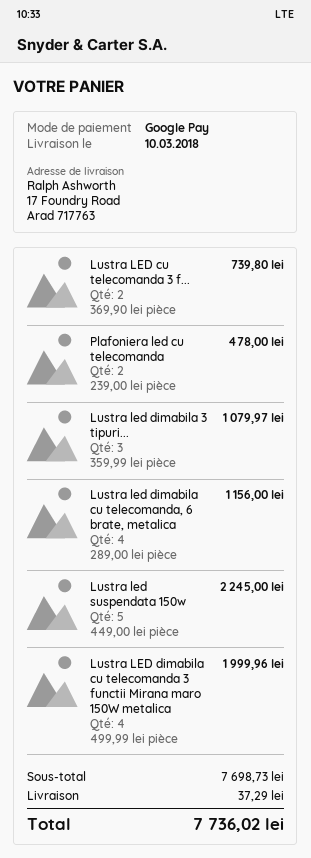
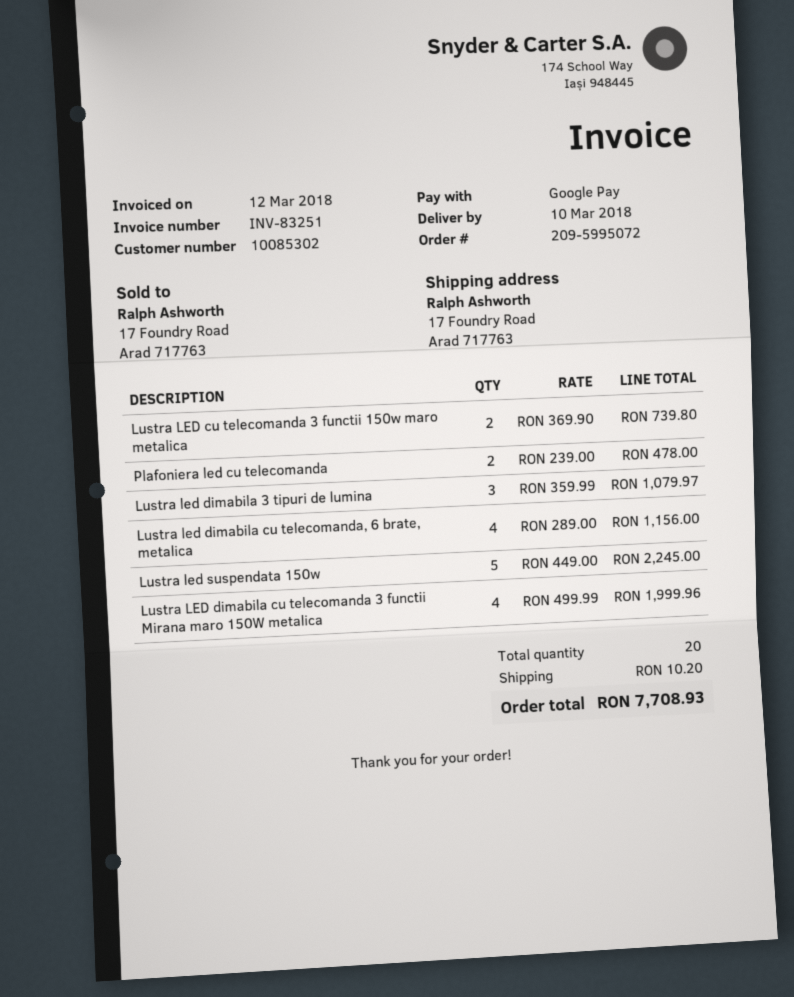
shipping: 37.29 -> 10.20
total: 7736.02 -> 7708.93

